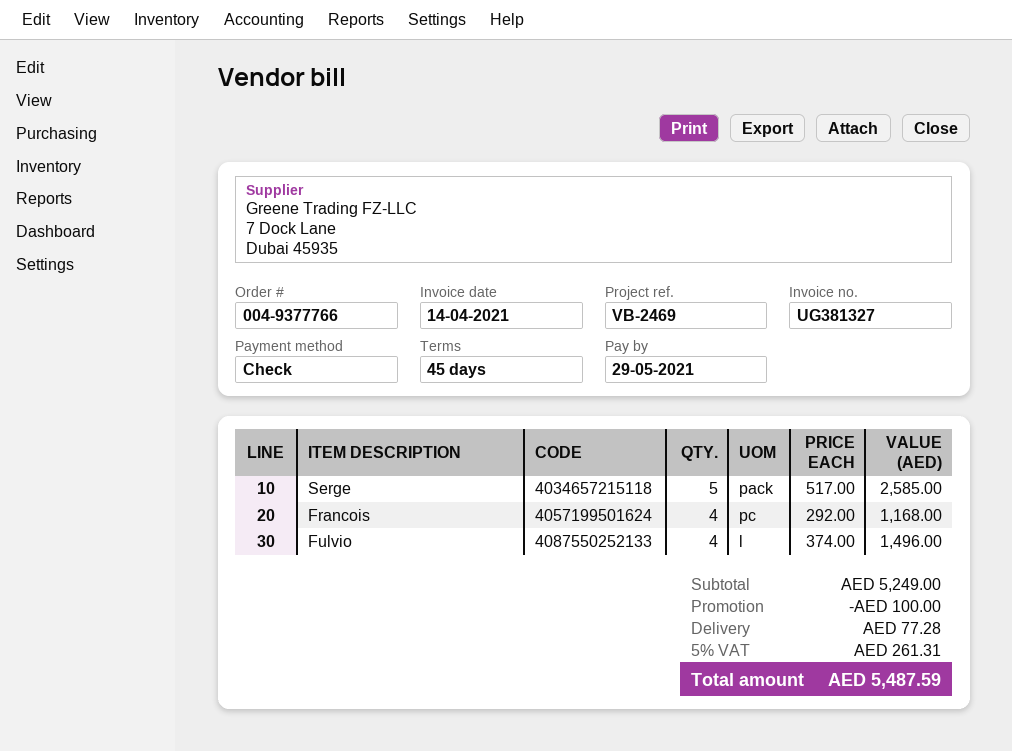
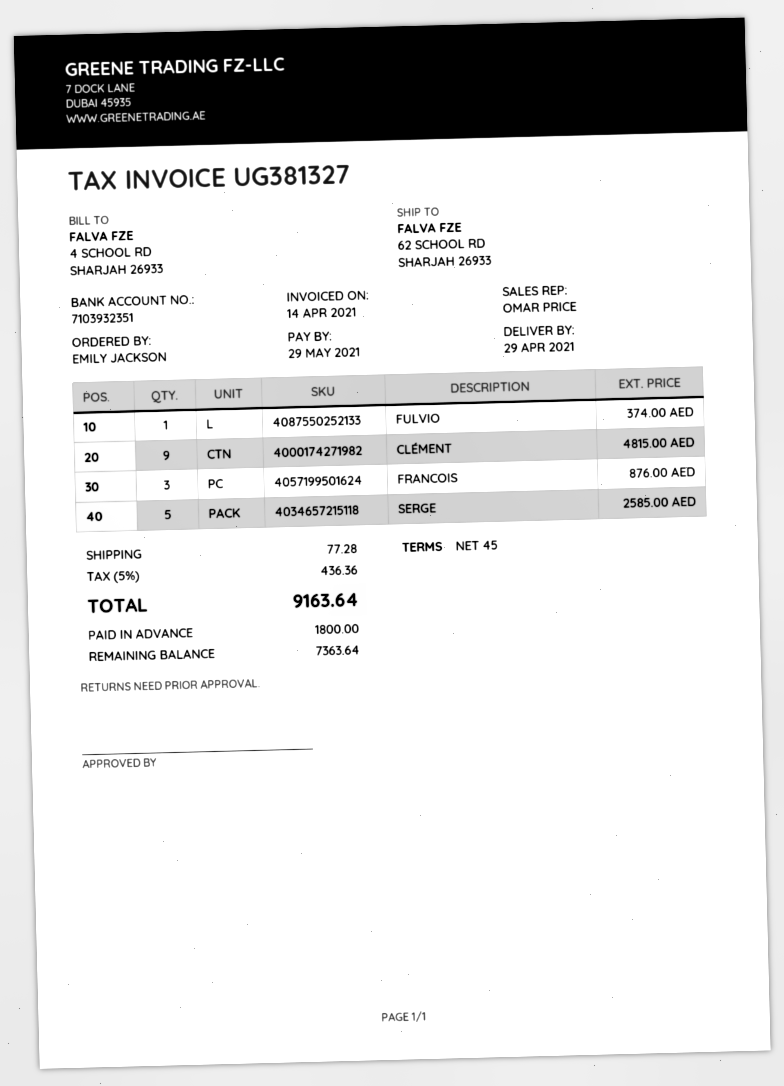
Francois: 4 for 1168.00 -> 3 for 876.00
Fulvio: 4 for 1496.00 -> 1 for 374.00
CLÉMENT: none -> 9 for 4815.00
discount: 100.00 -> none
tax: 5% = 261.31 -> 5% = 436.36
total: 5487.59 -> 9163.64

